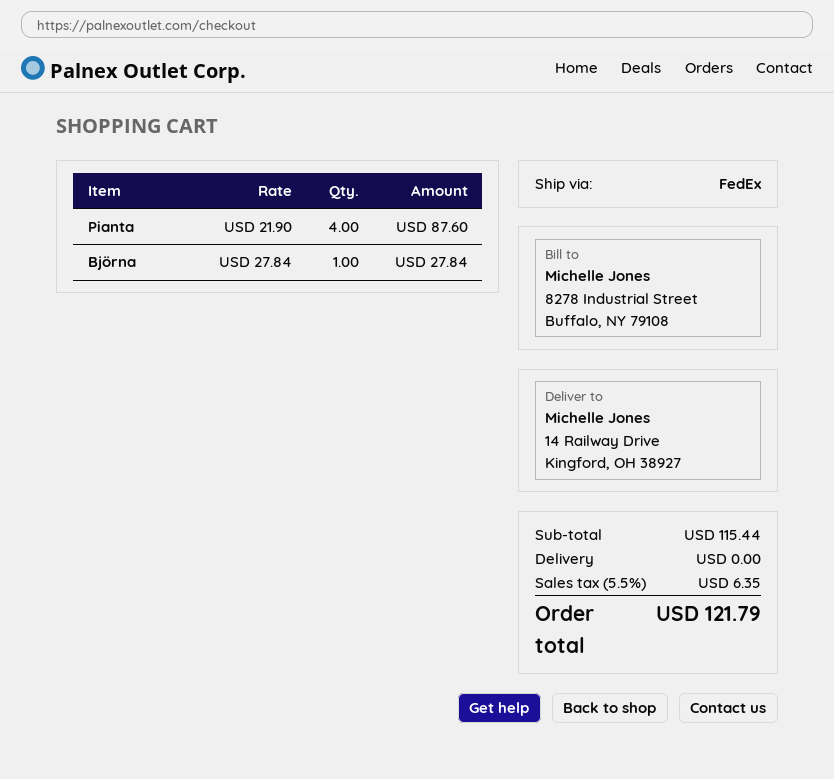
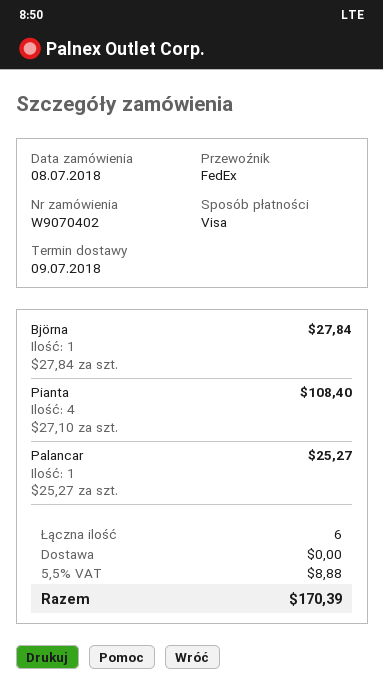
Pianta: 4 x 21.90 = 87.60 -> 4 x 27.10 = 108.40
Palancar: none -> 1 x 25.27 = 25.27
tax: 5.5% = 6.35 -> 5.5% = 8.88
total: 121.79 -> 170.39

